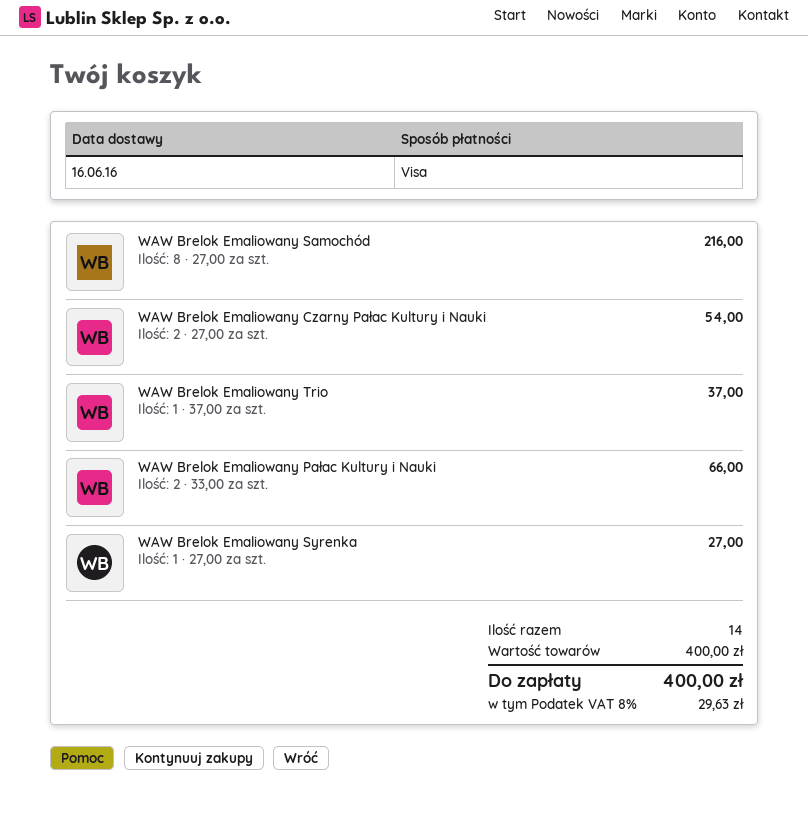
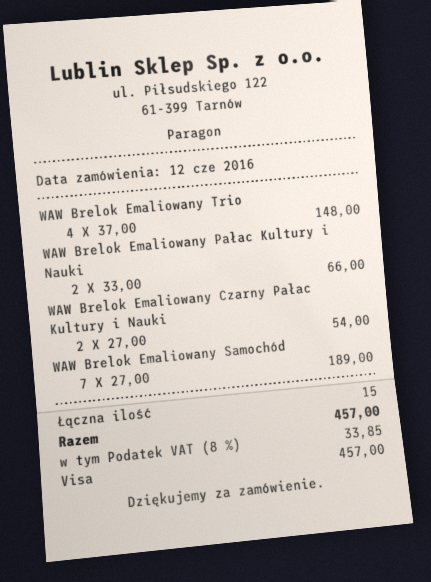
WAW Brelok Emaliowany Samochód: 8 x 27.00 = 216.00 -> 7 x 27.00 = 189.00
WAW Brelok Emaliowany Trio: 1 x 37.00 = 37.00 -> 4 x 37.00 = 148.00
WAW Brelok Emaliowany Syrenka: 1 x 27.00 = 27.00 -> none
total quantity: 14 -> 15
tax: 8% = 29.63 -> 8% = 33.85
total: 400.00 -> 457.00

